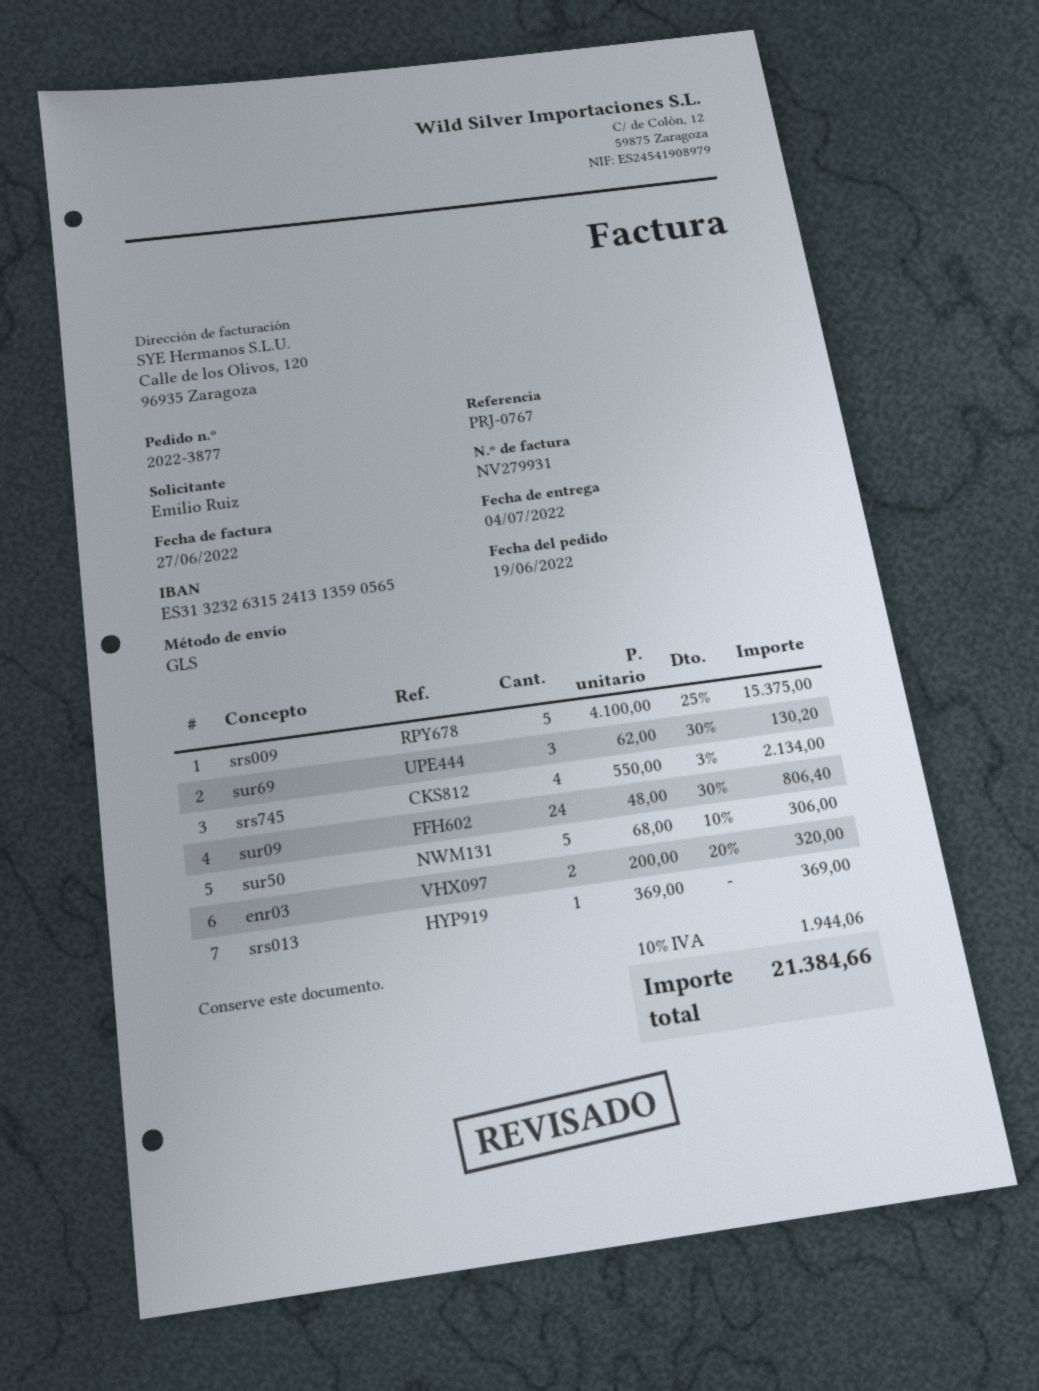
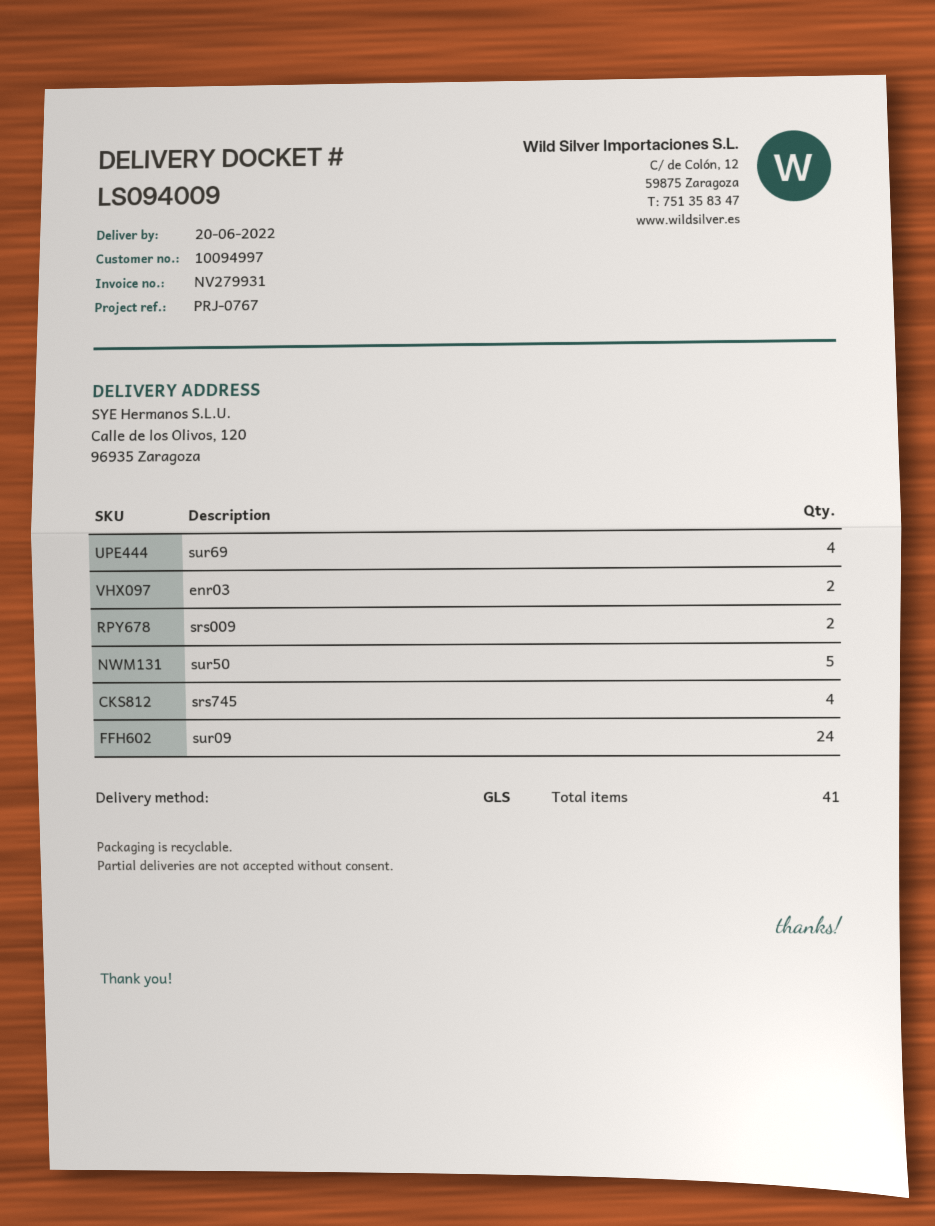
delivery date: 2022-07-04 -> 2022-06-20
srs009: 5 -> 2
sur69: 3 -> 4
srs013: 1 -> none

